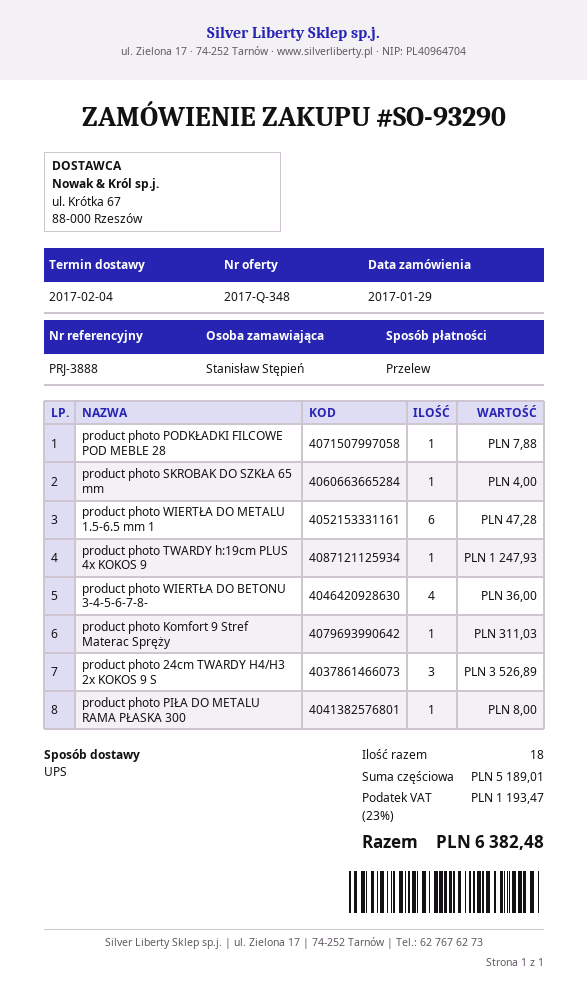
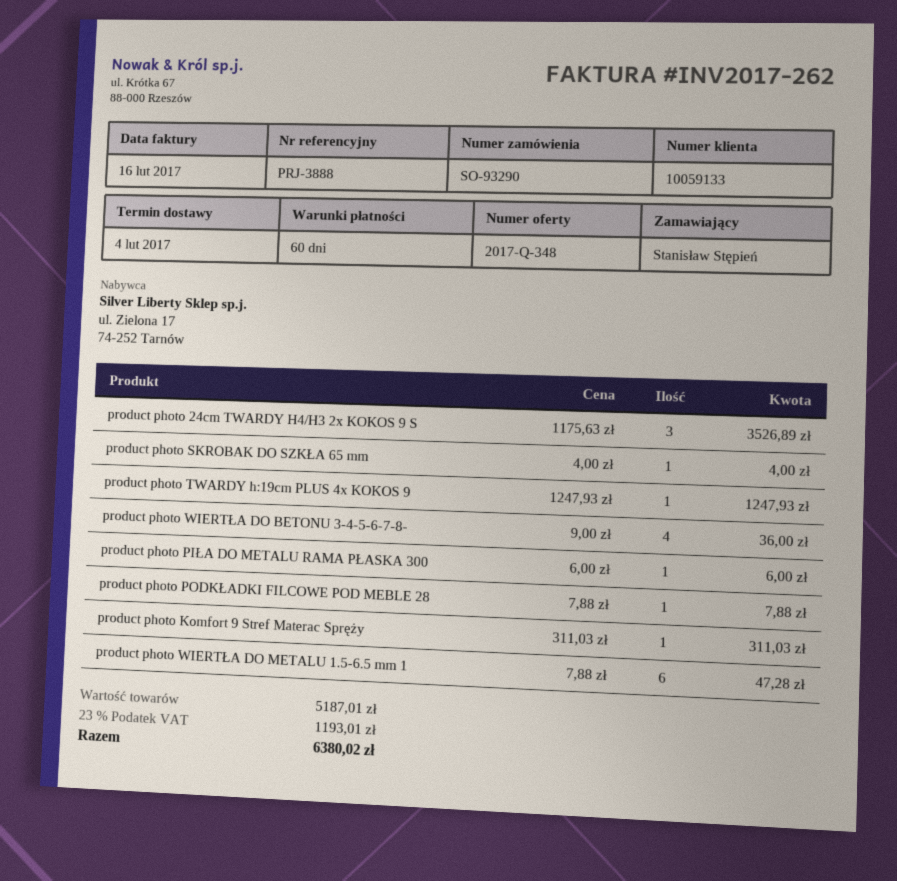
product photo PIŁA DO METALU RAMA PŁASKA 300: 1 for 8.00 -> 1 for 6.00
subtotal: 5189.01 -> 5187.01
tax: 23% = 1193.47 -> 23% = 1193.01
total: 6382.48 -> 6380.02

